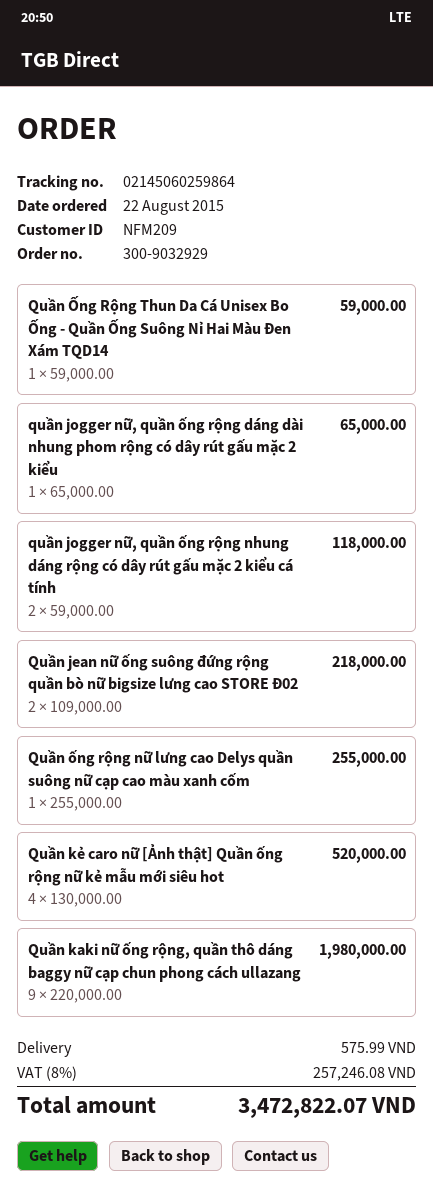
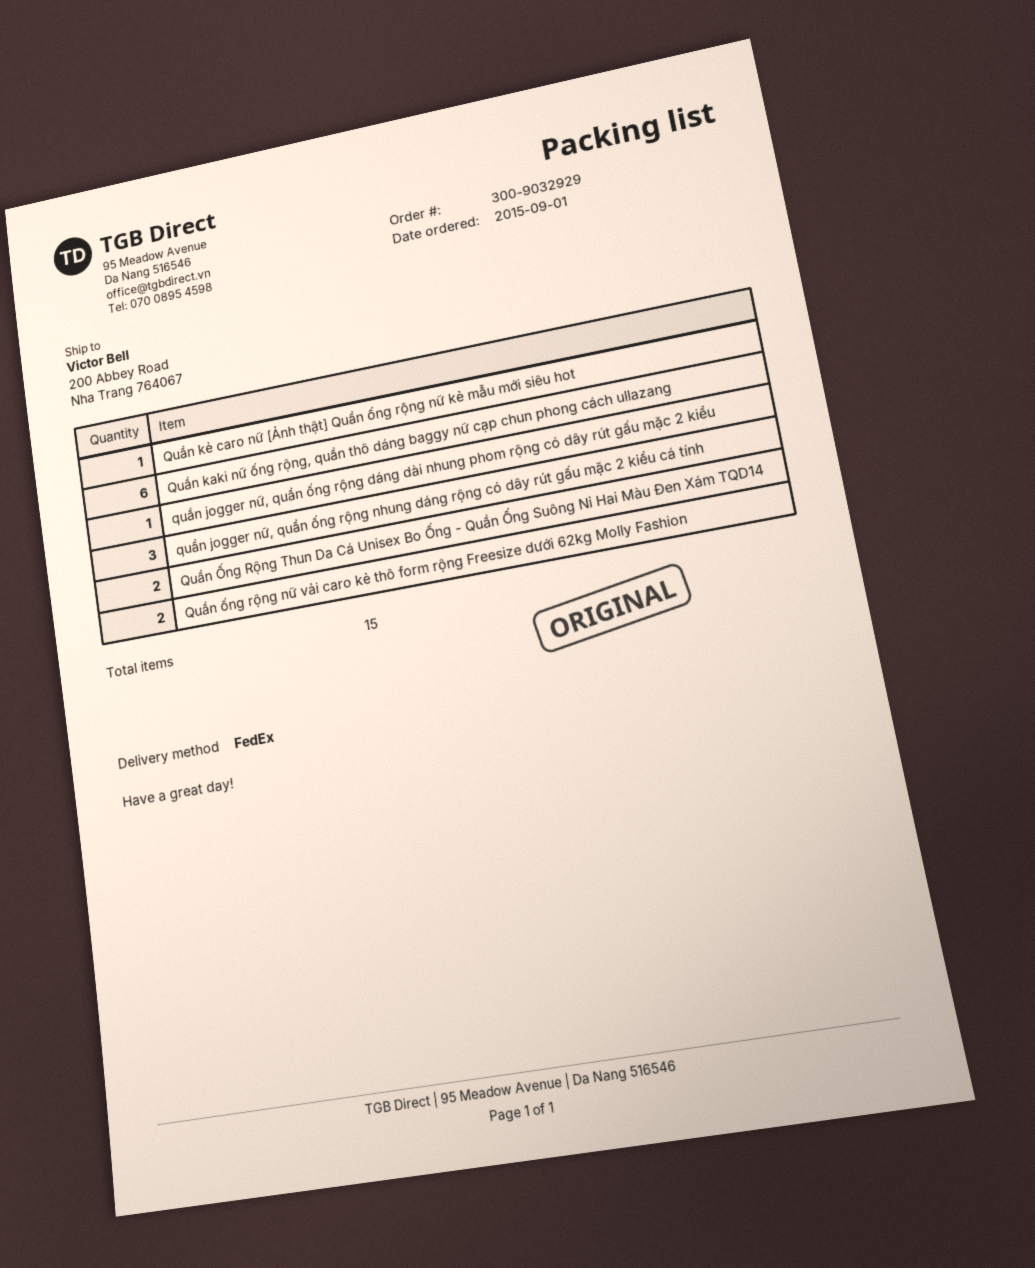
order date: 2015-08-22 -> 2015-09-01
Quần Ống Rộng Thun Da Cá Unisex Bo Ống - Quần Ống Suông Nỉ Hai Màu Đen Xám TQD14: 1 -> 2
quần jogger nữ, quần ống rộng nhung dáng rộng có dây rút gấu mặc 2 kiểu cá tính: 2 -> 3
Quần jean nữ ống suông đứng rộng quần bò nữ bigsize lưng cao STORE Đ02: 2 -> none
Quần ống rộng nữ lưng cao Delys quần suông nữ cạp cao màu xanh cốm: 1 -> none
Quần kẻ caro nữ [Ảnh thật] Quần ống rộng nữ kẻ mẫu mới siêu hot: 4 -> 1
Quần kaki nữ ống rộng, quần thô dáng baggy nữ cạp chun phong cách ullazang: 9 -> 6
Quần ống rộng nữ vải caro kẻ thô form rộng Freesize dưới 62kg Molly Fashion: none -> 2

